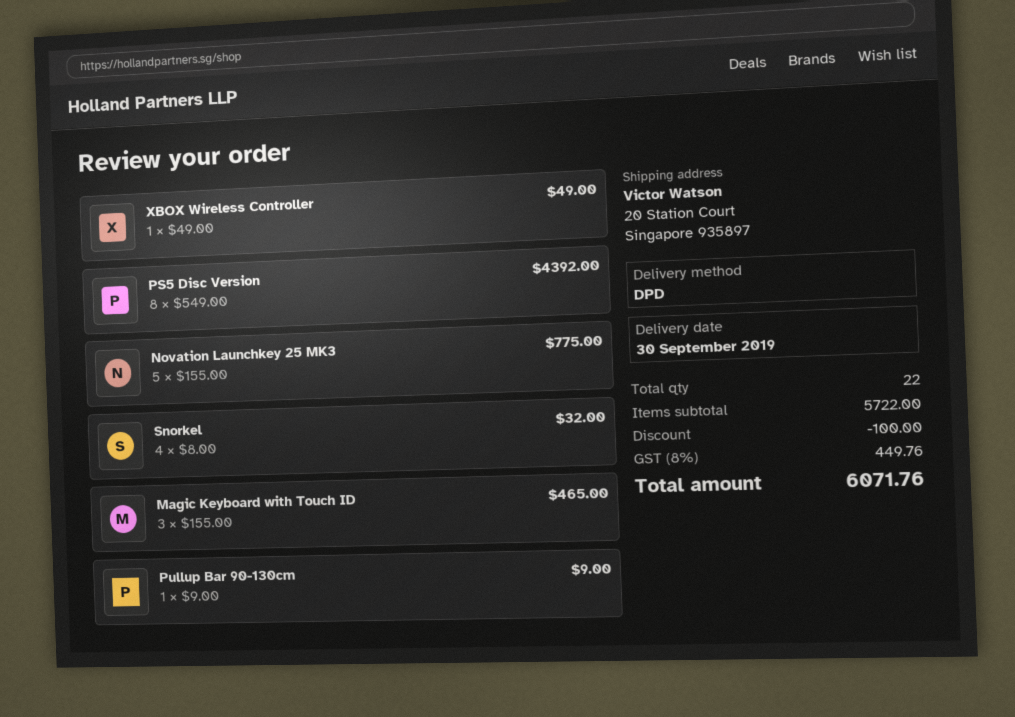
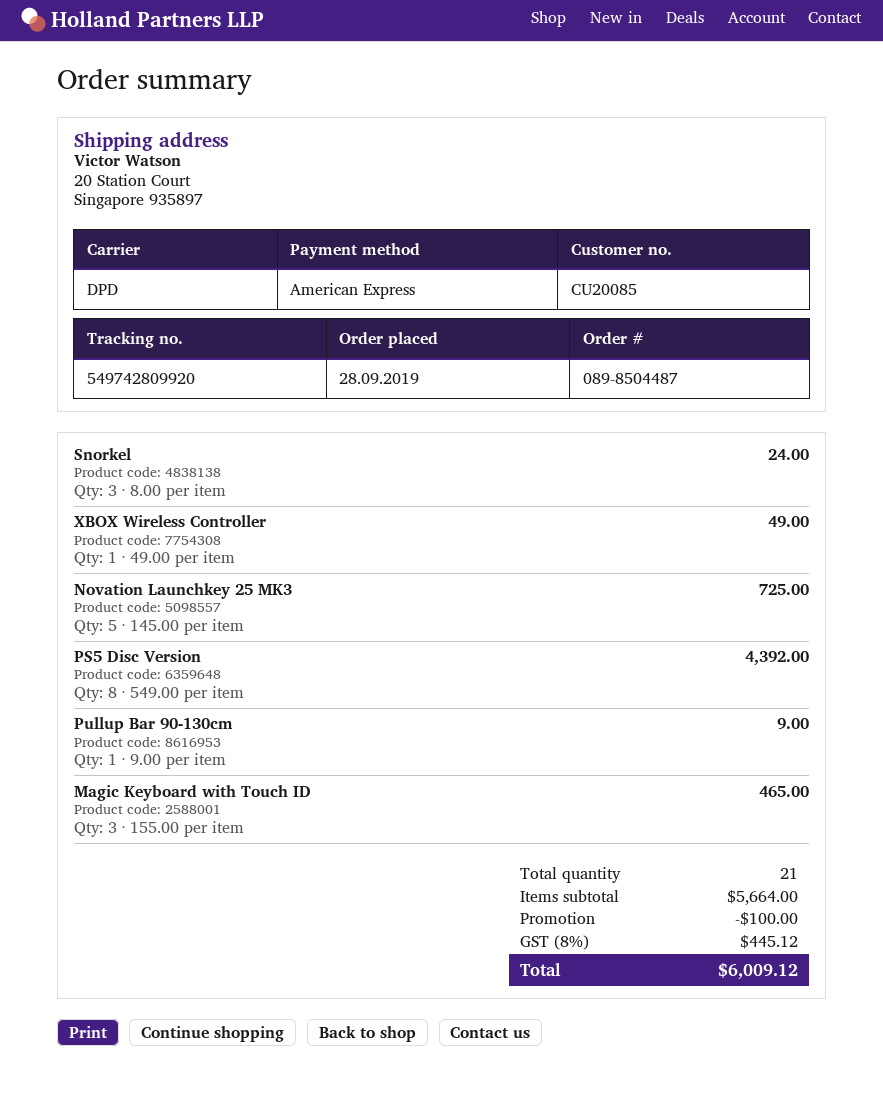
Novation Launchkey 25 MK3: 5 x 155.00 = 775.00 -> 5 x 145.00 = 725.00
Snorkel: 4 x 8.00 = 32.00 -> 3 x 8.00 = 24.00
total quantity: 22 -> 21
subtotal: 5722.00 -> 5664.00
tax: 8% = 449.76 -> 8% = 445.12
total: 6071.76 -> 6009.12

